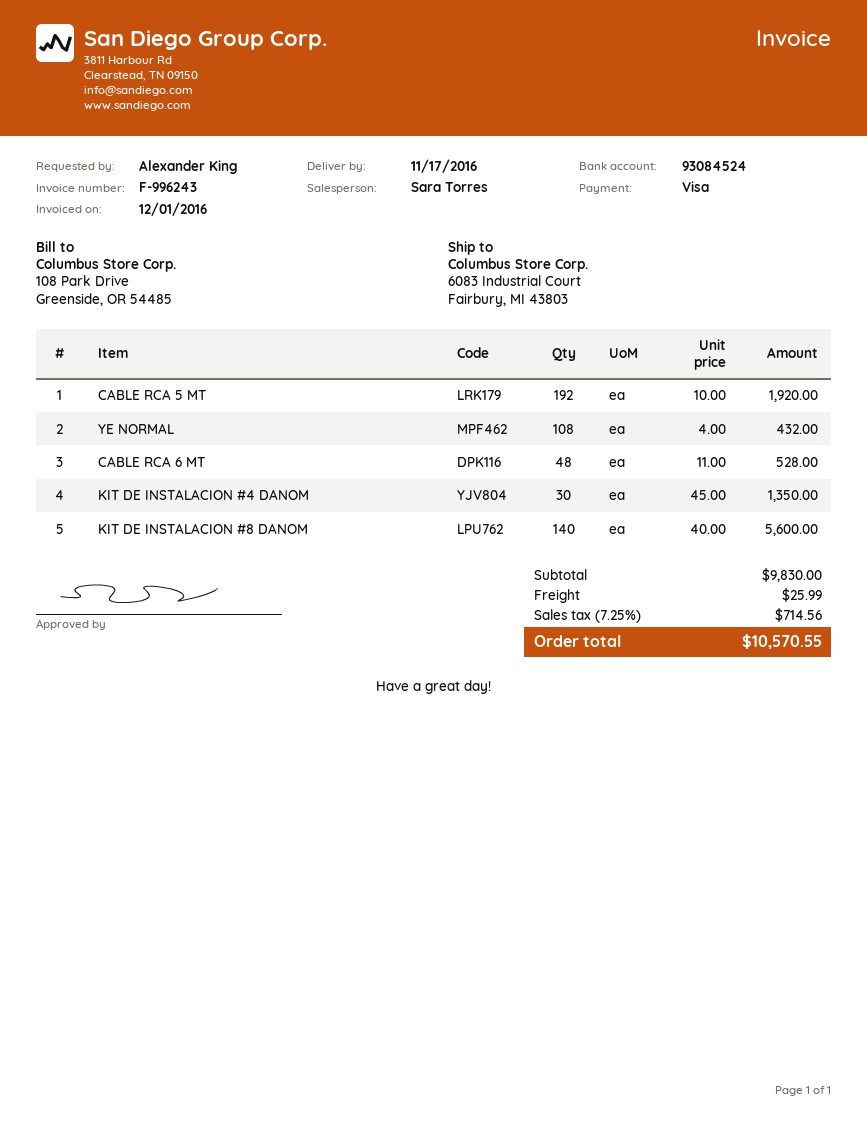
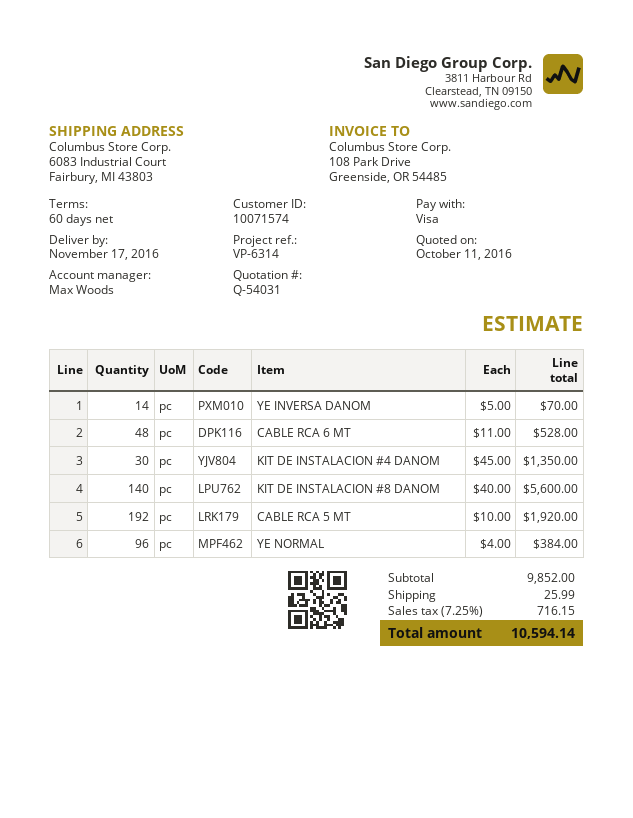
sales rep: Sara Torres -> Max Woods
YE NORMAL: 108 x 4.00 = 432.00 -> 96 x 4.00 = 384.00
YE INVERSA DANOM: none -> 14 x 5.00 = 70.00
subtotal: 9830.00 -> 9852.00
tax: 7.25% = 714.56 -> 7.25% = 716.15
total: 10570.55 -> 10594.14

